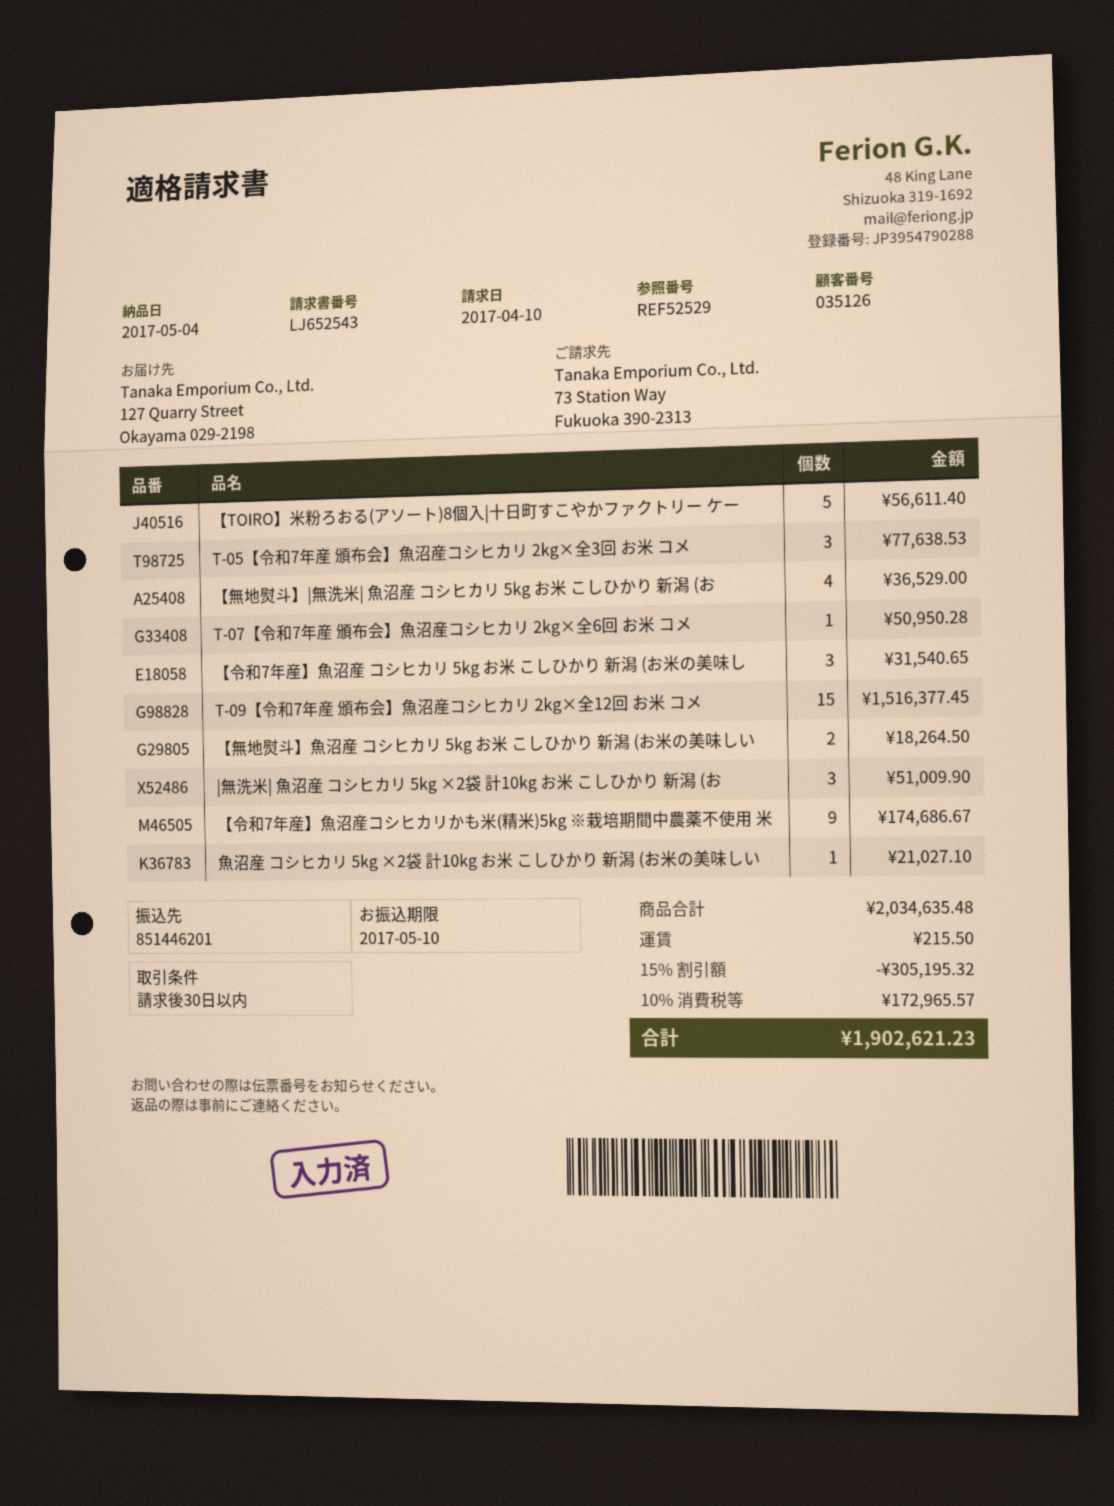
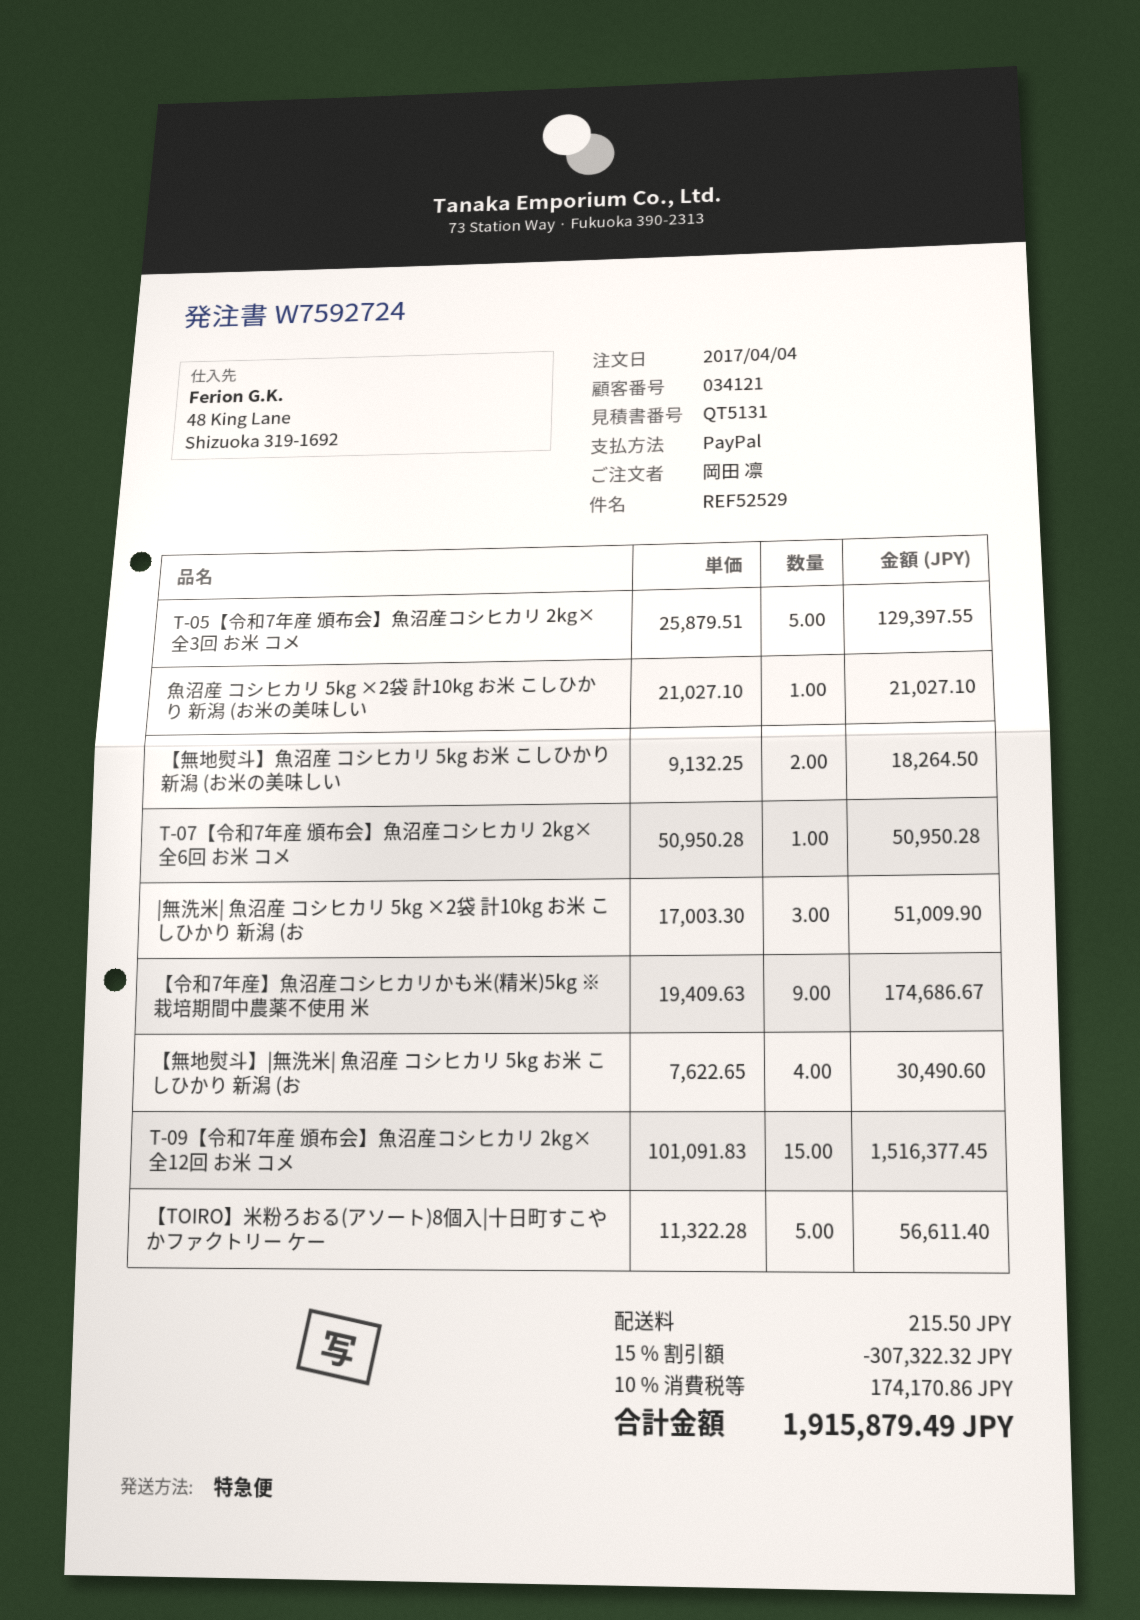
customer number: 035126 -> 034121
T-05【令和7年産 頒布会】魚沼産コシヒカリ 2kg×全3回 お米 コメ: 3 for 77638.53 -> 5 for 129397.55
【無地熨斗】|無洗米| 魚沼産 コシヒカリ 5kg お米 こしひかり 新潟 (お: 4 for 36529.00 -> 4 for 30490.60
【令和7年産】魚沼産 コシヒカリ 5kg お米 こしひかり 新潟 (お米の美味し: 3 for 31540.65 -> none
discount: 15% = 305195.32 -> 15% = 307322.32
tax: 10% = 172965.57 -> 10% = 174170.86
total: 1902621.23 -> 1915879.49

